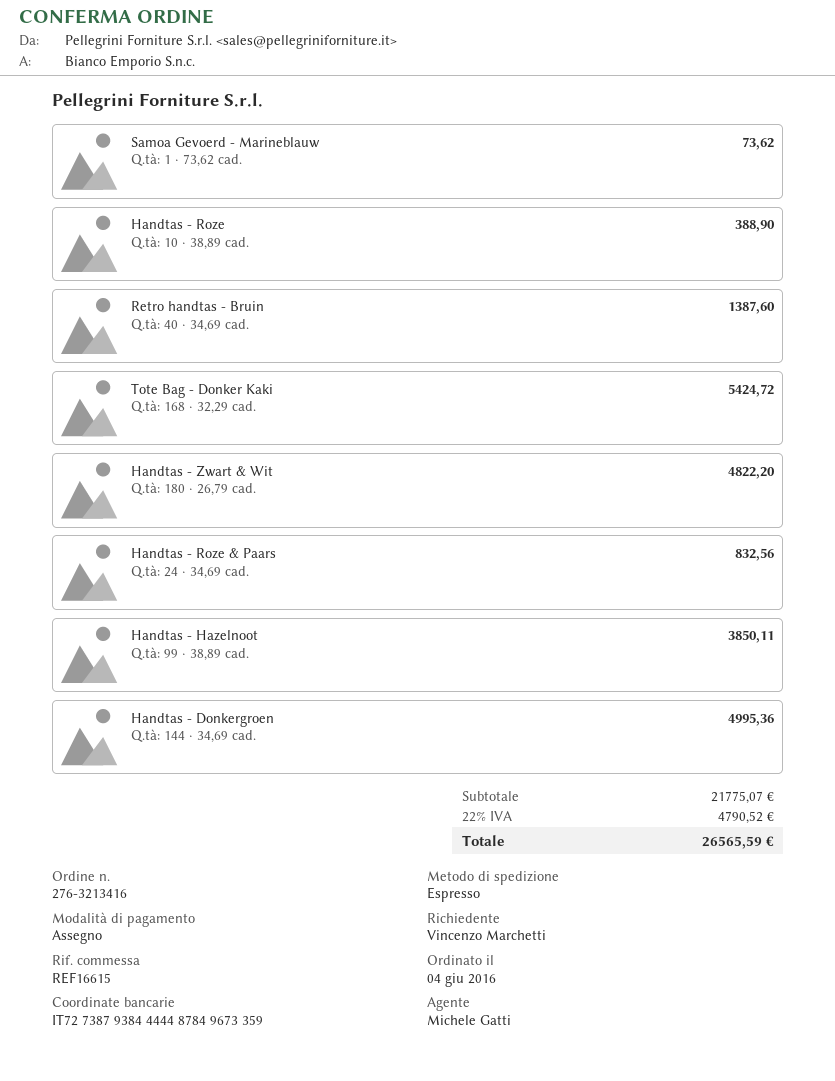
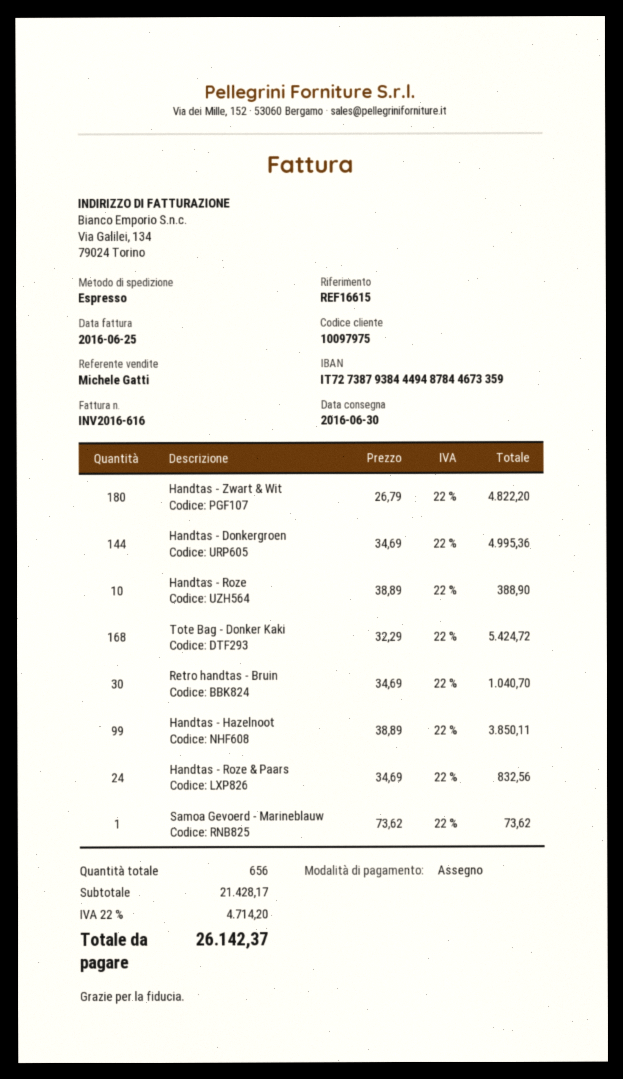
bank account: IT7273879384444487849673359 -> IT7273879384449487844673359
Retro handtas - Bruin: 40 x 34.69 = 1387.60 -> 30 x 34.69 = 1040.70
subtotal: 21775.07 -> 21428.17
tax: 22% = 4790.52 -> 22% = 4714.20
total: 26565.59 -> 26142.37

